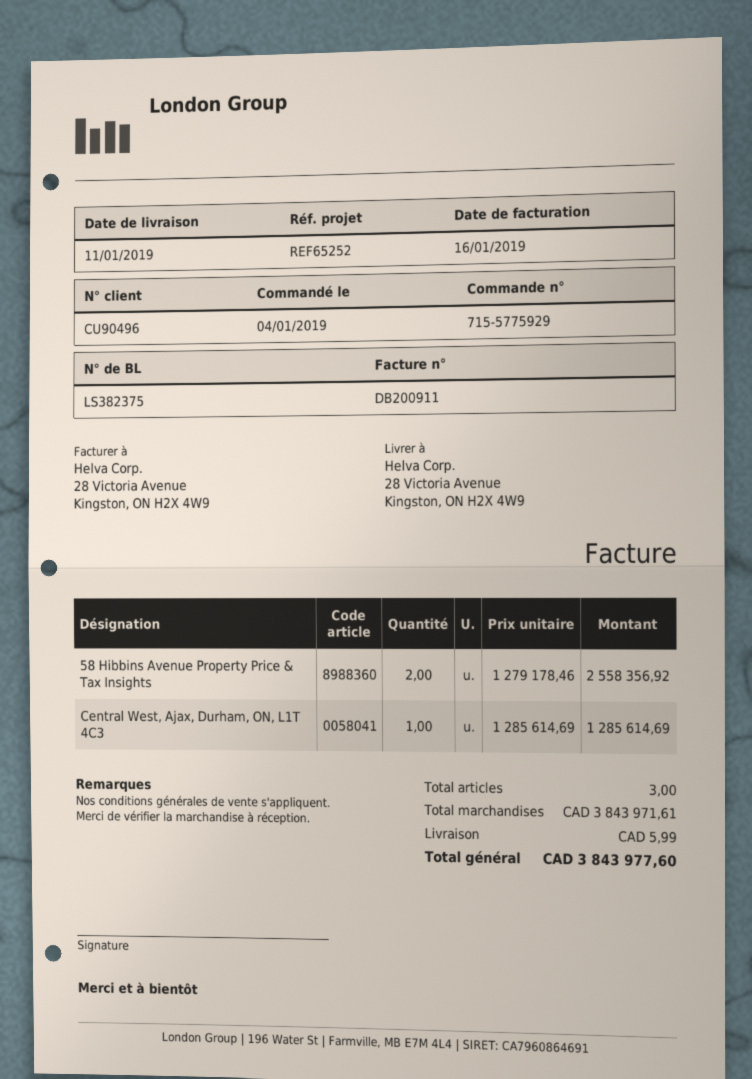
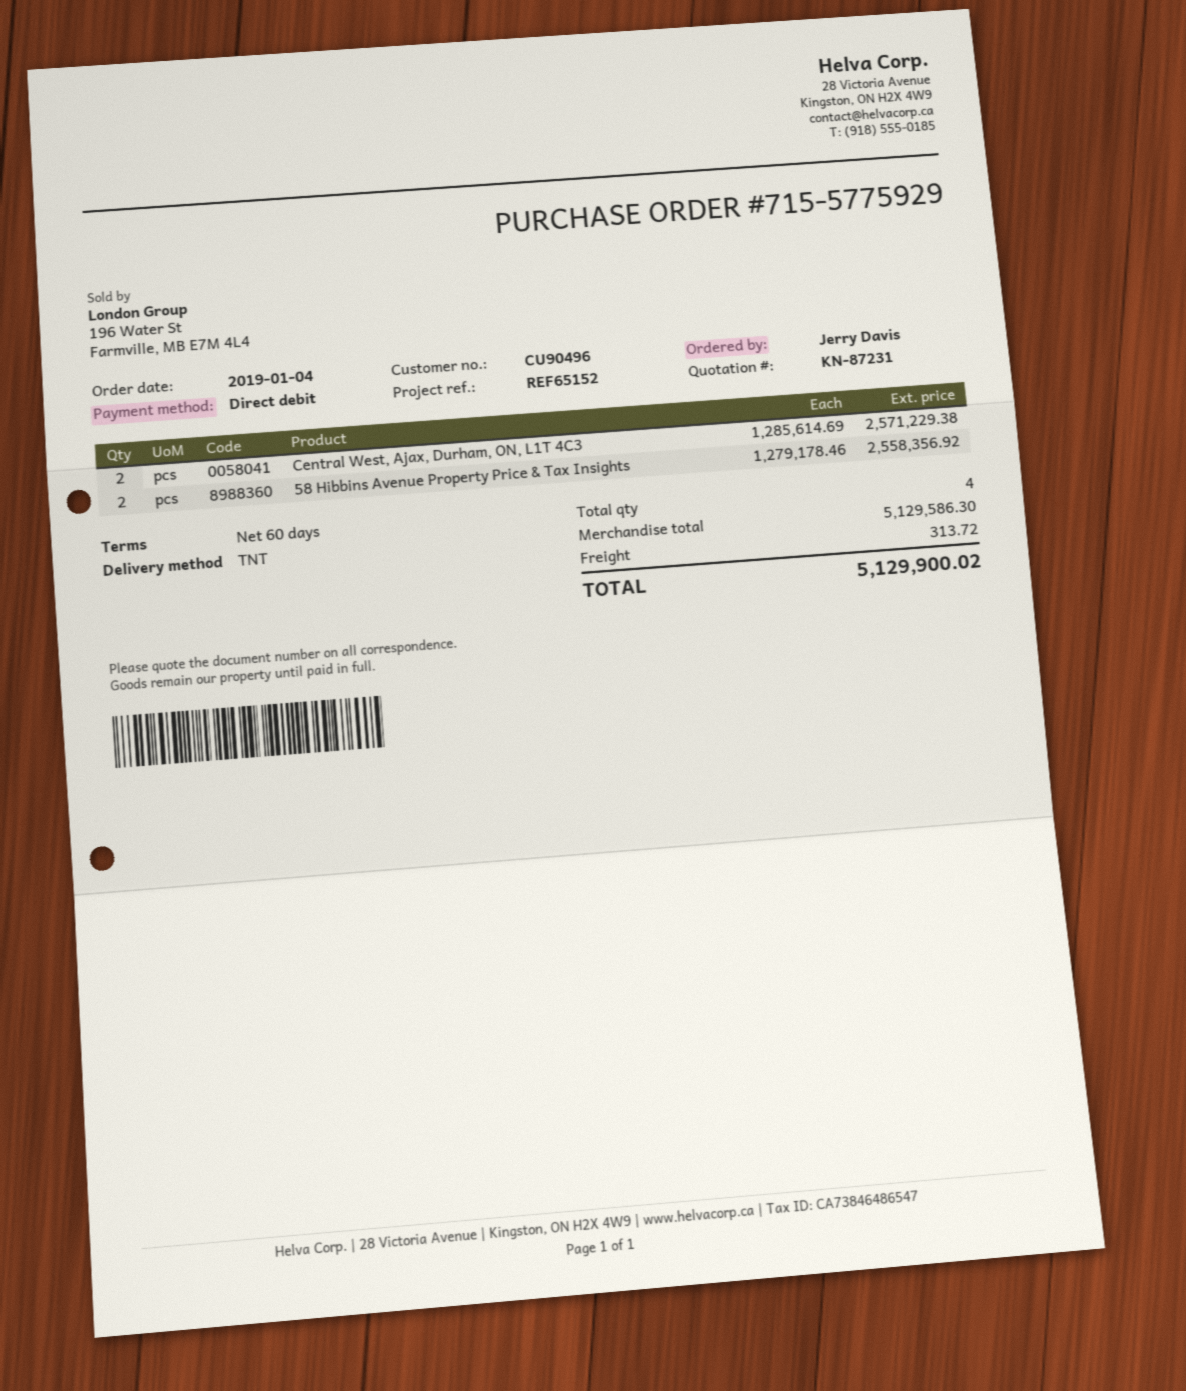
reference: REF65252 -> REF65152
Central West, Ajax, Durham, ON, L1T 4C3: 1 x 1285614.69 = 1285614.69 -> 2 x 1285614.69 = 2571229.38
total quantity: 3 -> 4
subtotal: 3843971.61 -> 5129586.30
shipping: 5.99 -> 313.72
total: 3843977.60 -> 5129900.02

